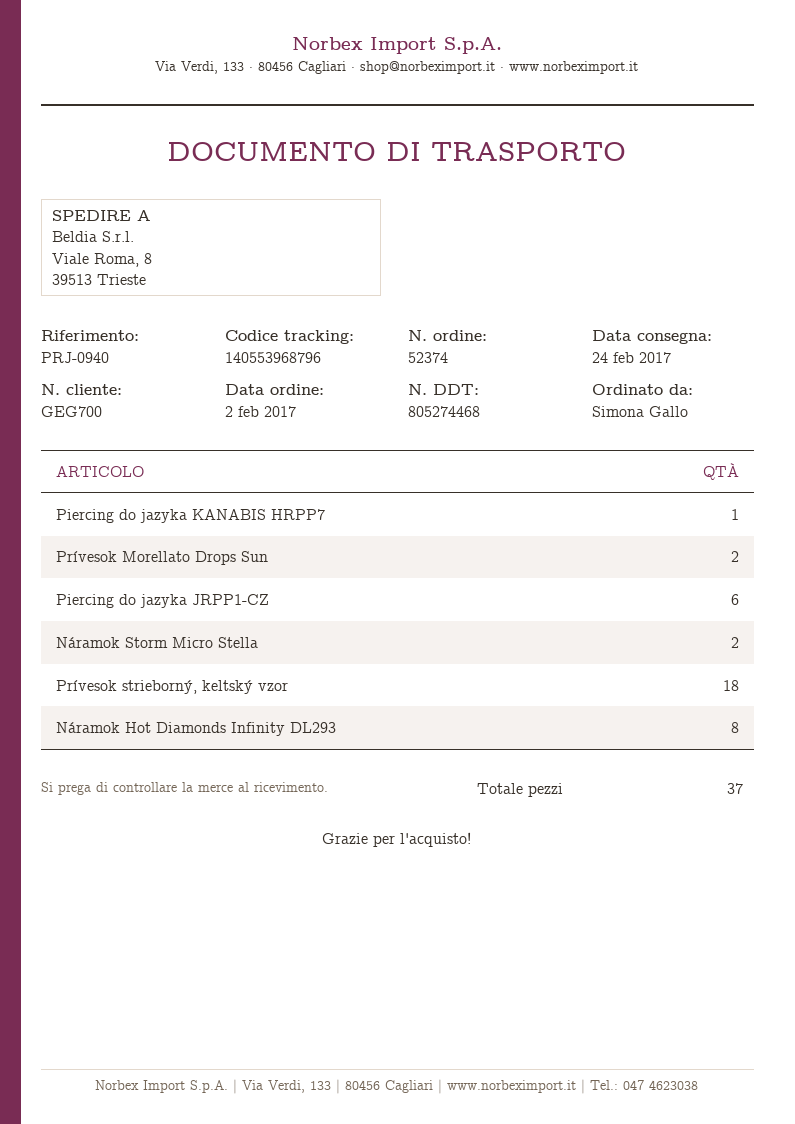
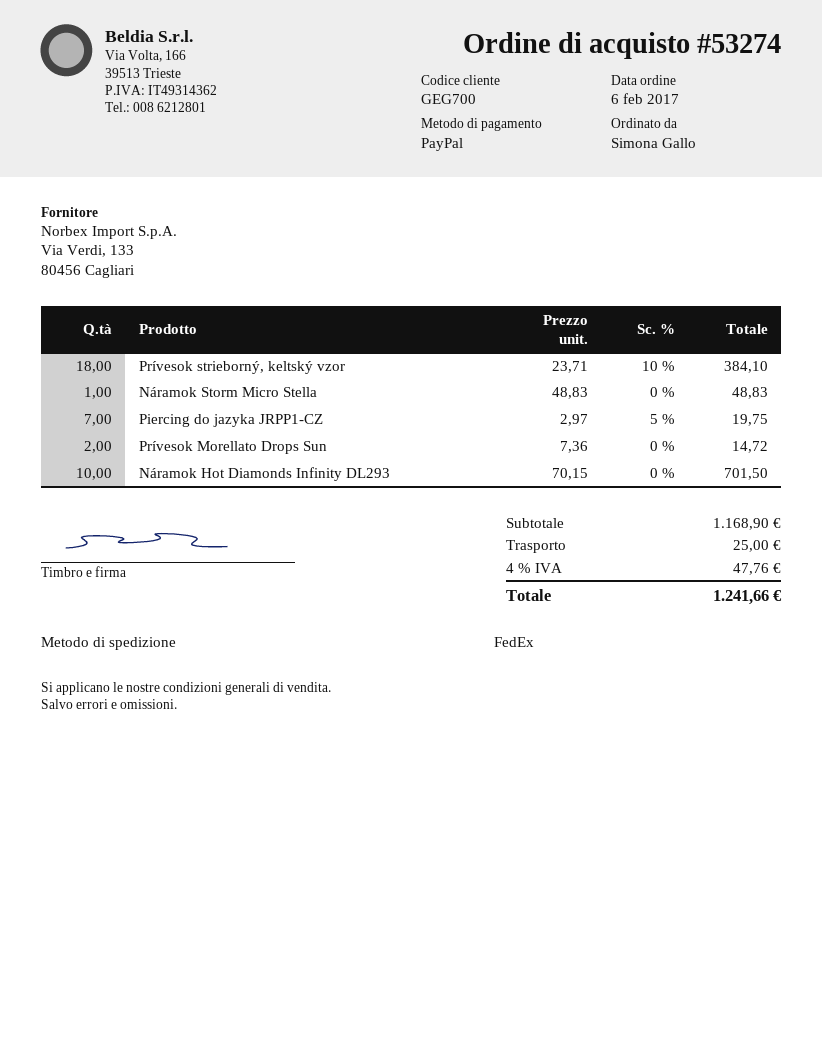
order number: 52374 -> 53274
order date: 2017-02-02 -> 2017-02-06
Piercing do jazyka KANABIS HRPP7: 1 -> none
Piercing do jazyka JRPP1-CZ: 6 -> 7
Náramok Storm Micro Stella: 2 -> 1
Náramok Hot Diamonds Infinity DL293: 8 -> 10

